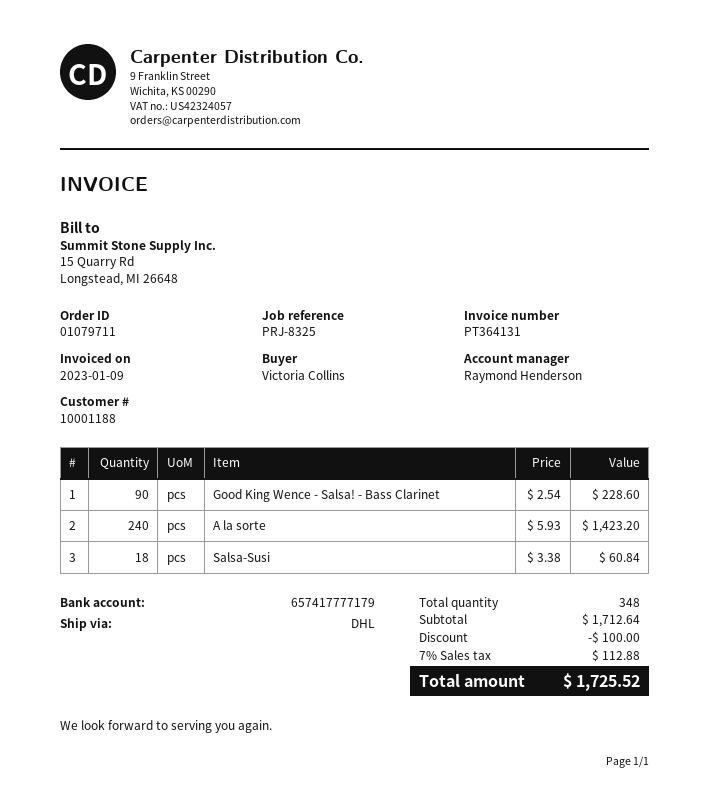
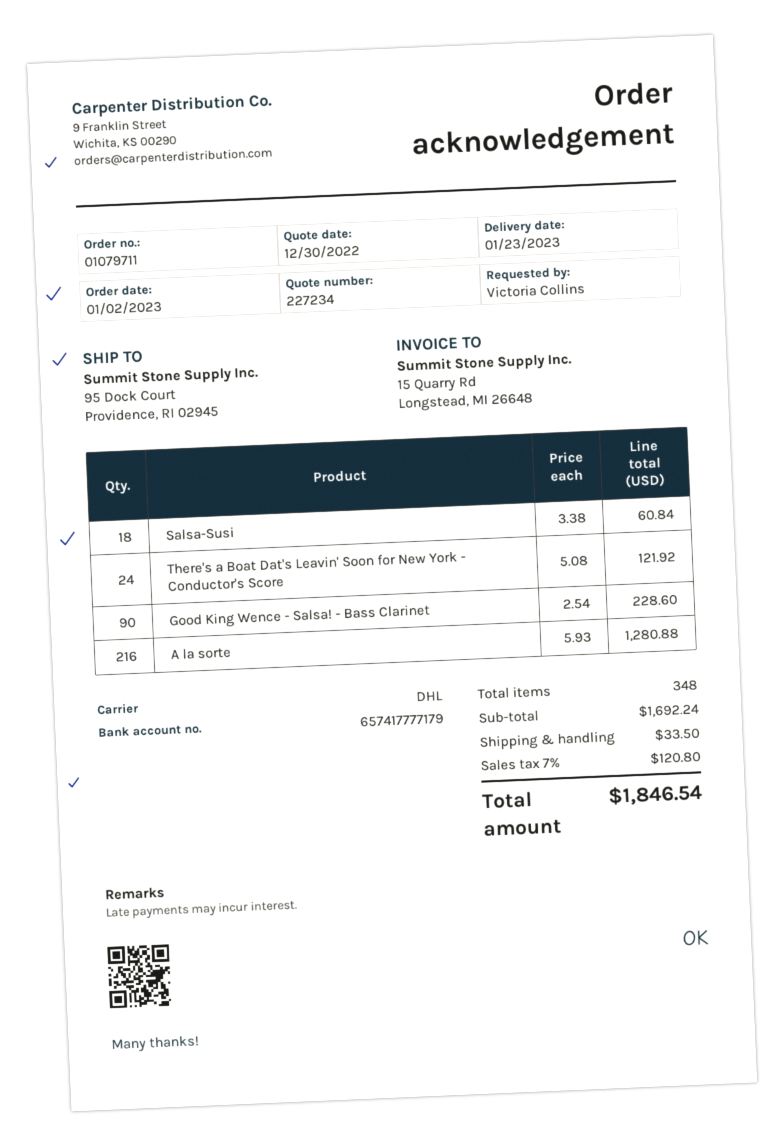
A la sorte: 240 x 5.93 = 1423.20 -> 216 x 5.93 = 1280.88
There's a Boat Dat's Leavin' Soon for New York - Conductor's Score: none -> 24 x 5.08 = 121.92
subtotal: 1712.64 -> 1692.24
discount: 100.00 -> none
shipping: none -> 33.50
tax: 7% = 112.88 -> 7% = 120.80
total: 1725.52 -> 1846.54

